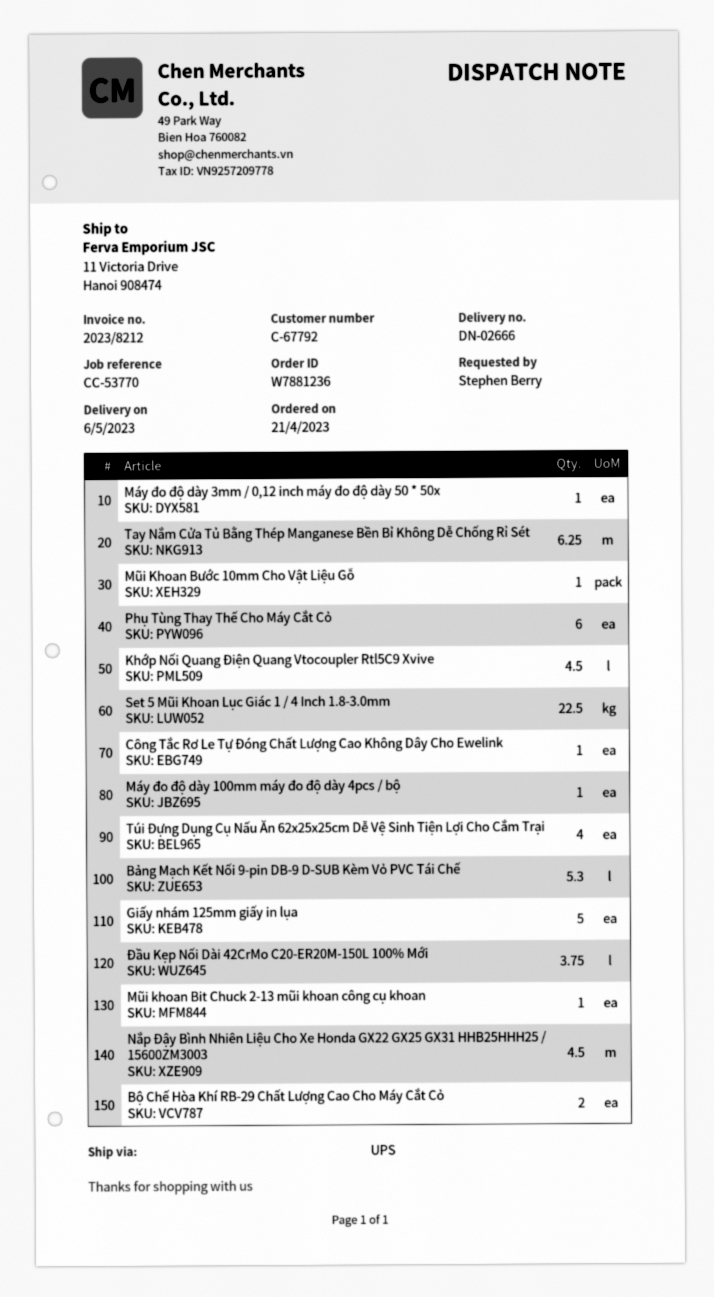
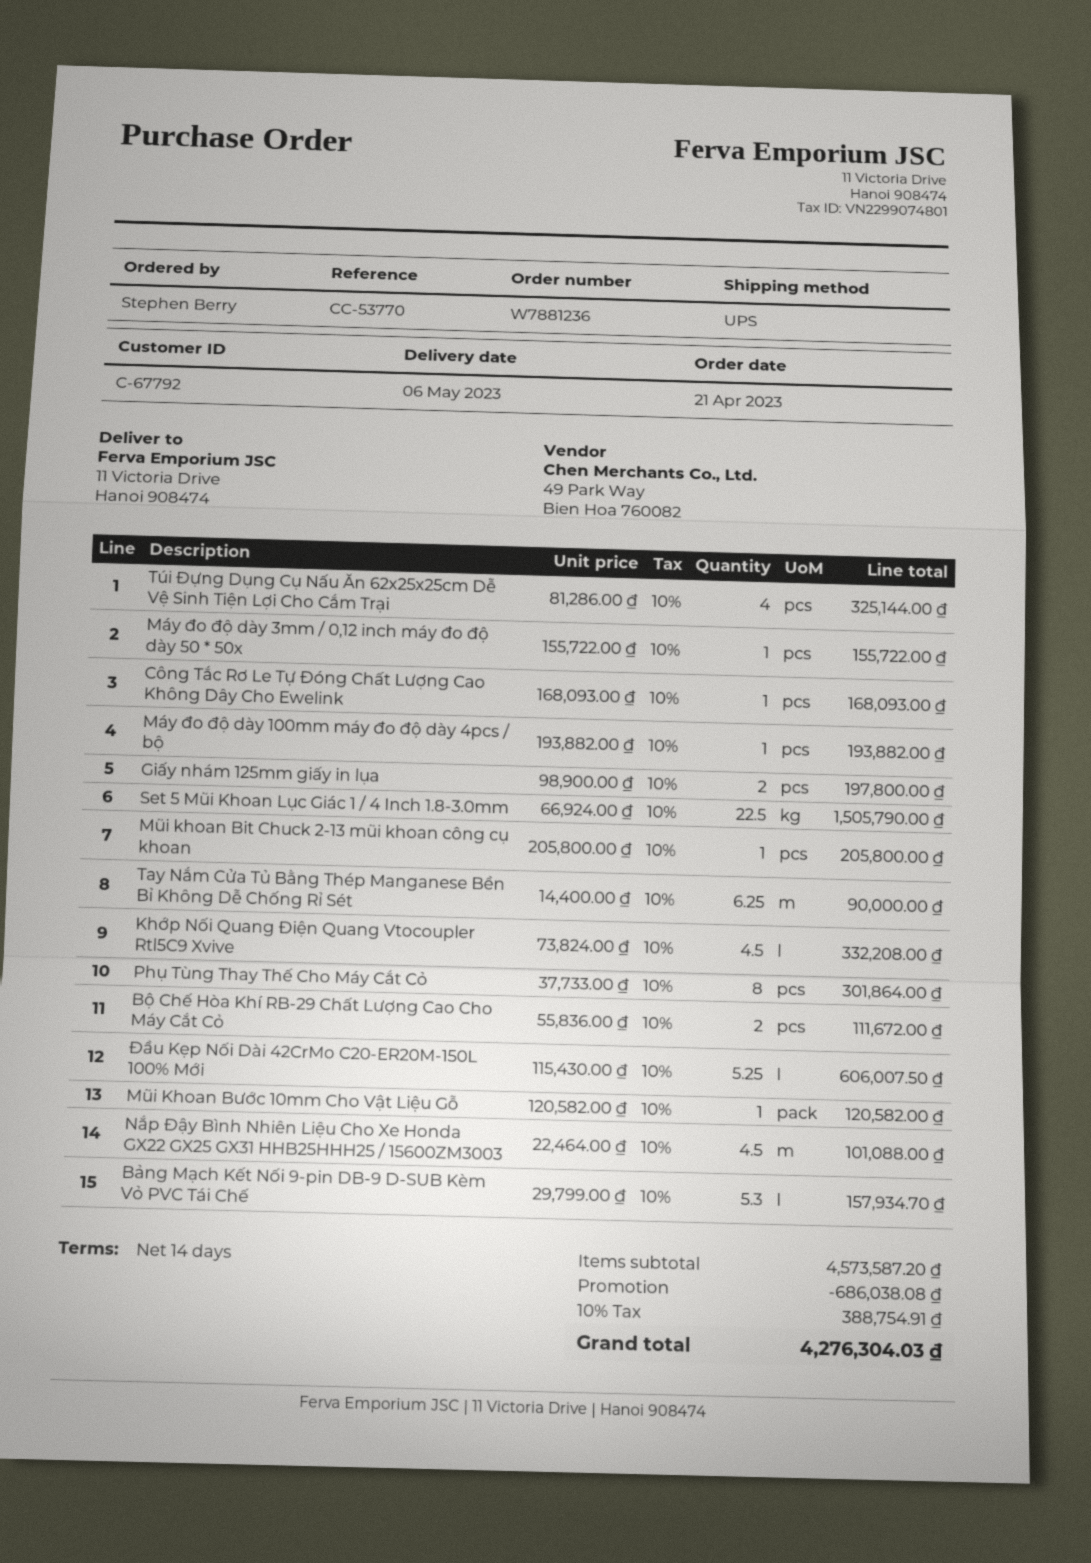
Phụ Tùng Thay Thế Cho Máy Cắt Cỏ: 6 -> 8
Giấy nhám 125mm giấy in lụa: 5 -> 2
Đầu Kẹp Nối Dài 42CrMo C20-ER20M-150L 100% Mới: 3.75 -> 5.25

